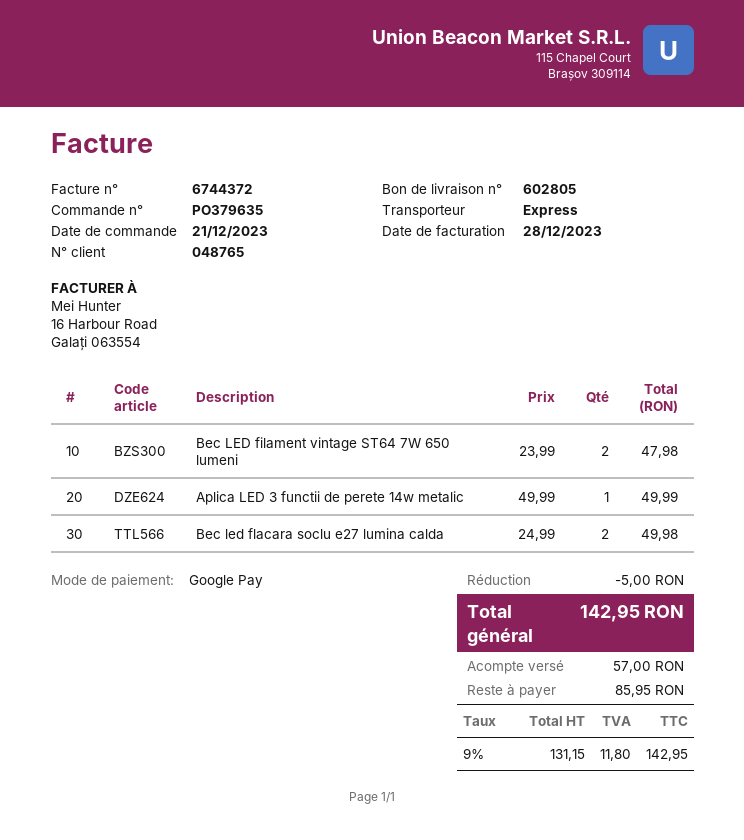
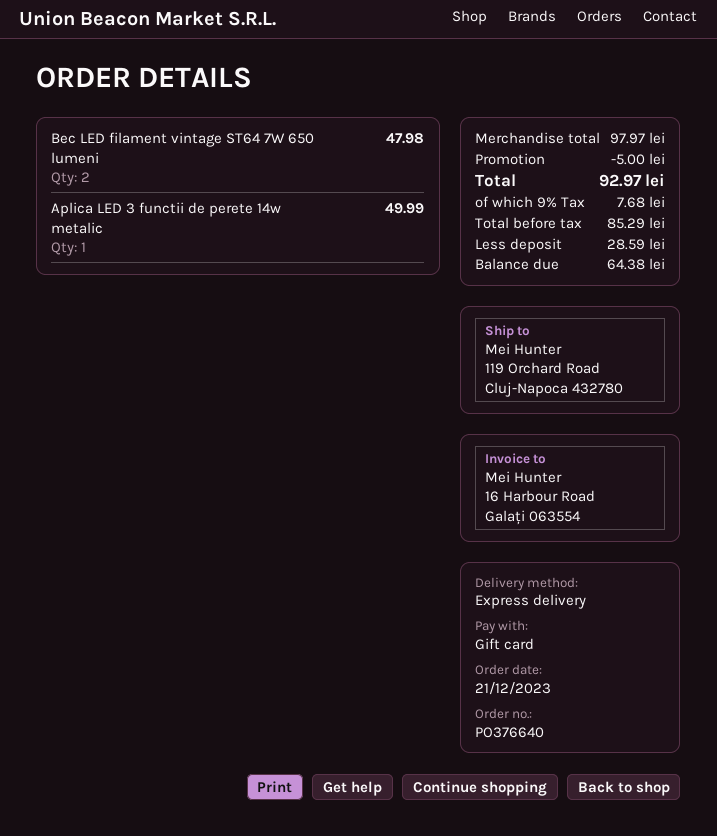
order number: PO379635 -> PO376640
payment method: Google Pay -> gift card
Bec led flacara soclu e27 lumina calda: 2 for 49.98 -> none
net: 131.15 -> 85.29
tax: 9% = 11.80 -> 9% = 7.68
total: 142.95 -> 92.97
deposit: 57.00 -> 28.59
balance: 85.95 -> 64.38

